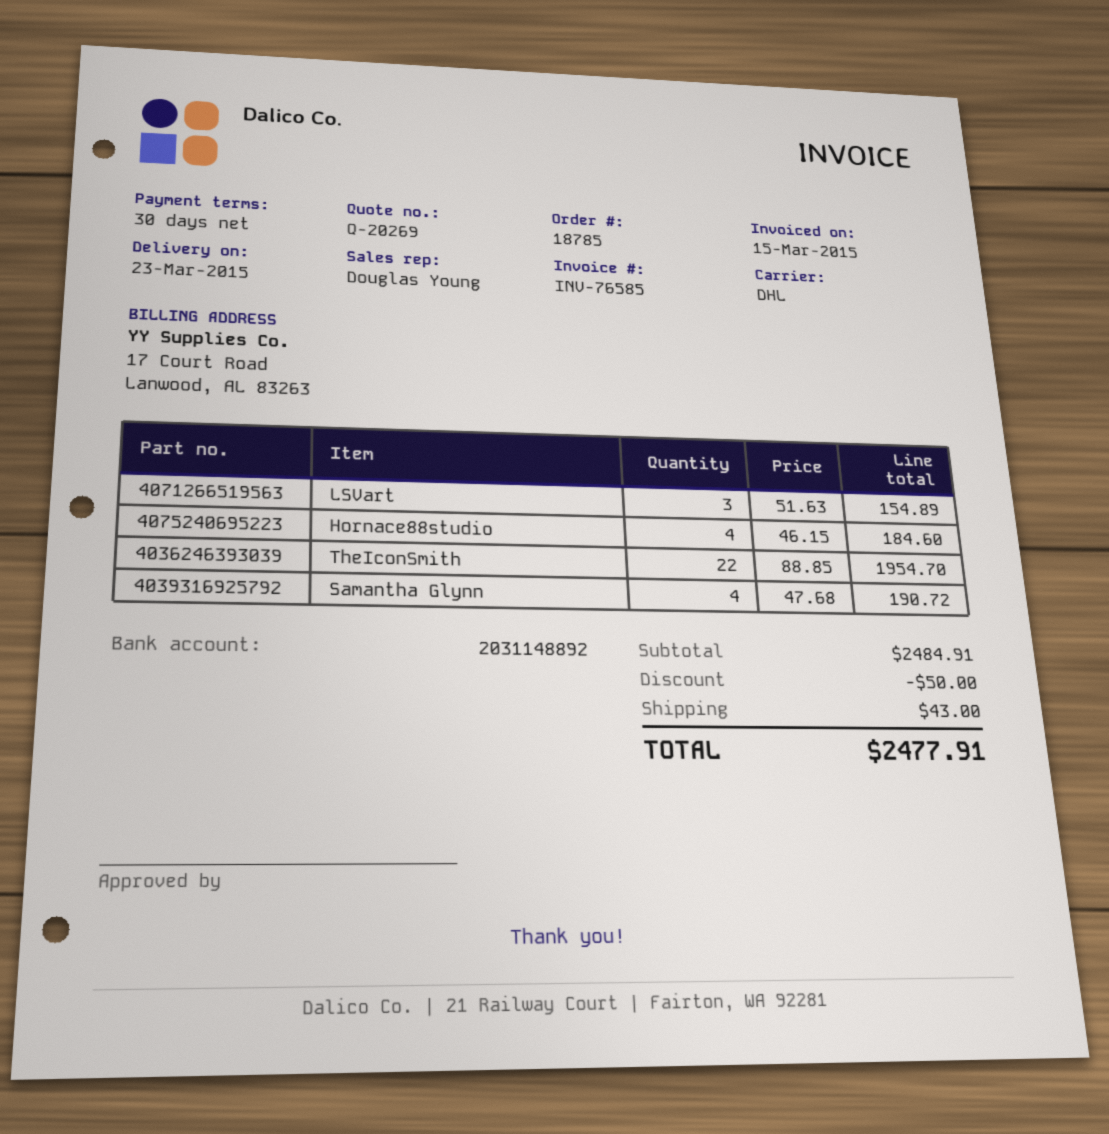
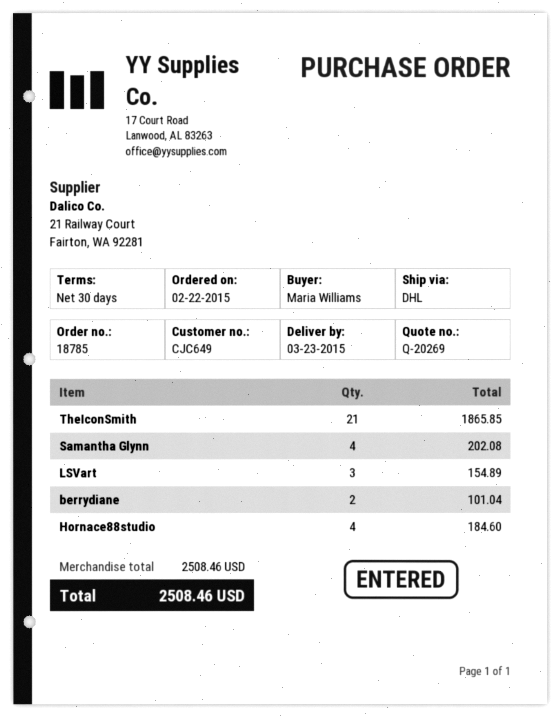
TheIconSmith: 22 for 1954.70 -> 21 for 1865.85
Samantha Glynn: 4 for 190.72 -> 4 for 202.08
berrydiane: none -> 2 for 101.04
subtotal: 2484.91 -> 2508.46
discount: 50.00 -> none
shipping: 43.00 -> none
total: 2477.91 -> 2508.46

